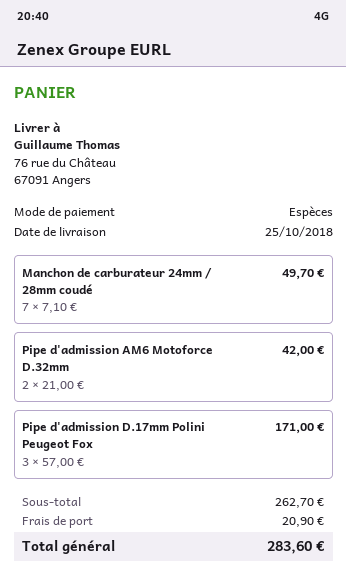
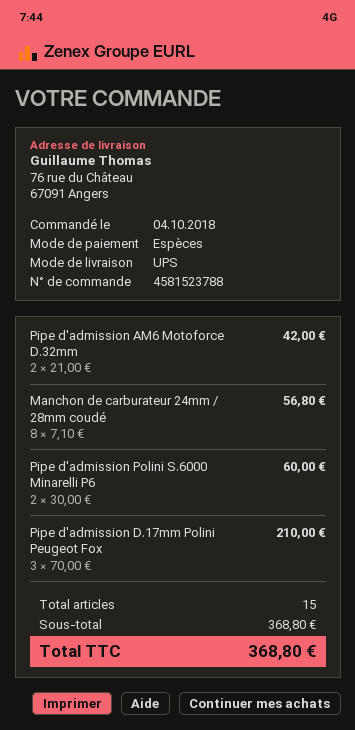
Manchon de carburateur 24mm / 28mm coudé: 7 x 7.10 = 49.70 -> 8 x 7.10 = 56.80
Pipe d'admission D.17mm Polini Peugeot Fox: 3 x 57.00 = 171.00 -> 3 x 70.00 = 210.00
Pipe d'admission Polini S.6000 Minarelli P6: none -> 2 x 30.00 = 60.00
subtotal: 262.70 -> 368.80
shipping: 20.90 -> none
total: 283.60 -> 368.80

